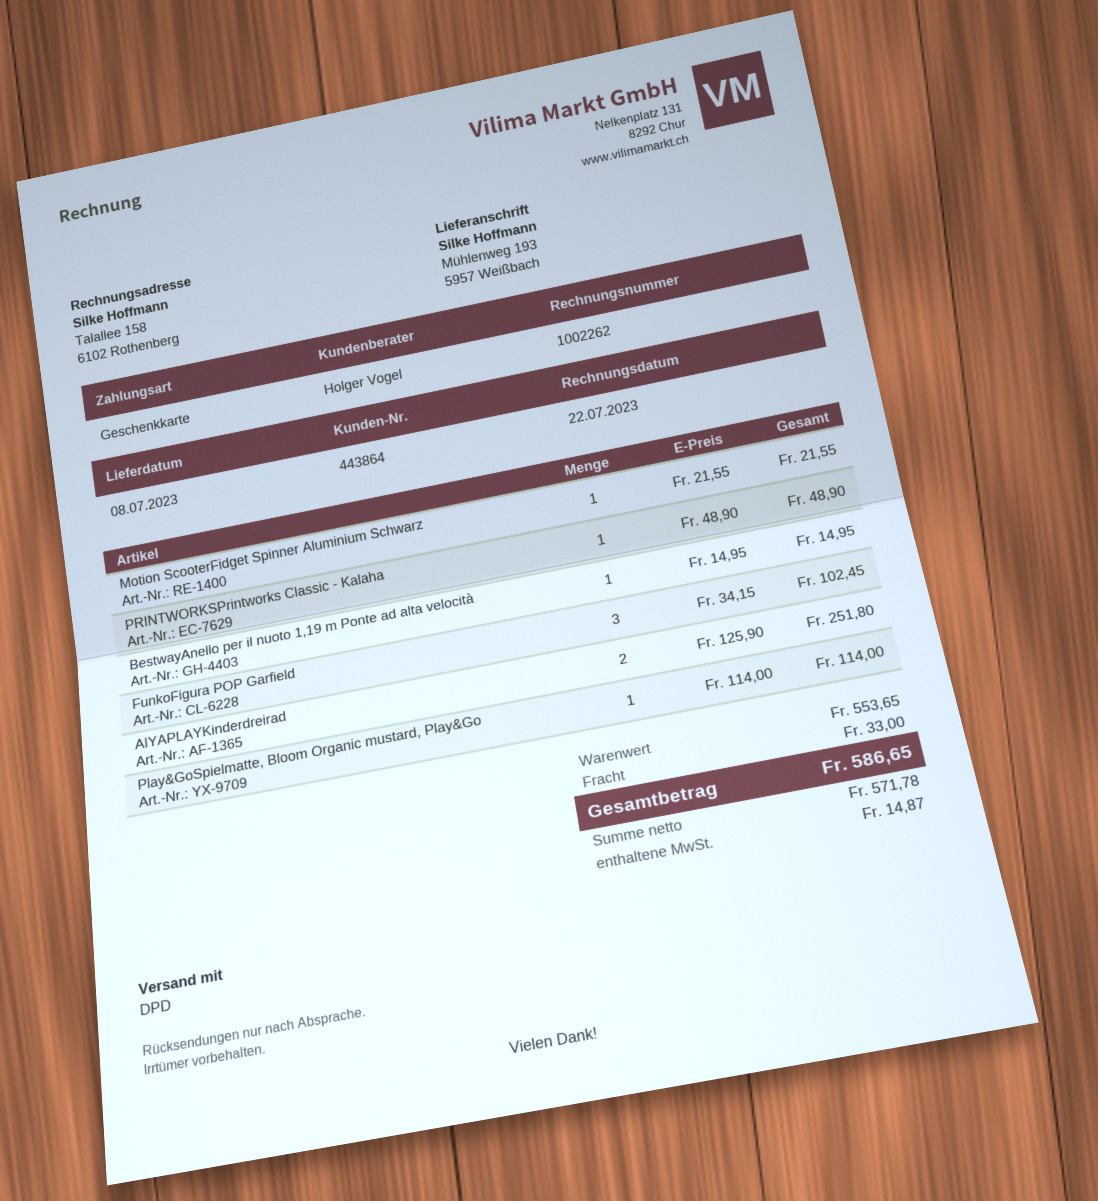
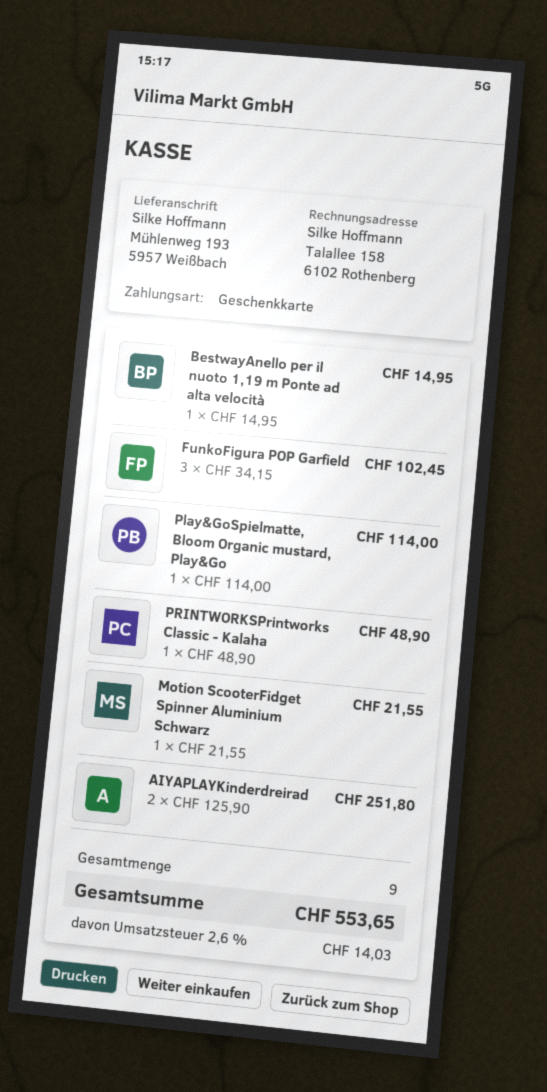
shipping: 33.00 -> none
tax: 14.87 -> 14.03
total: 586.65 -> 553.65

